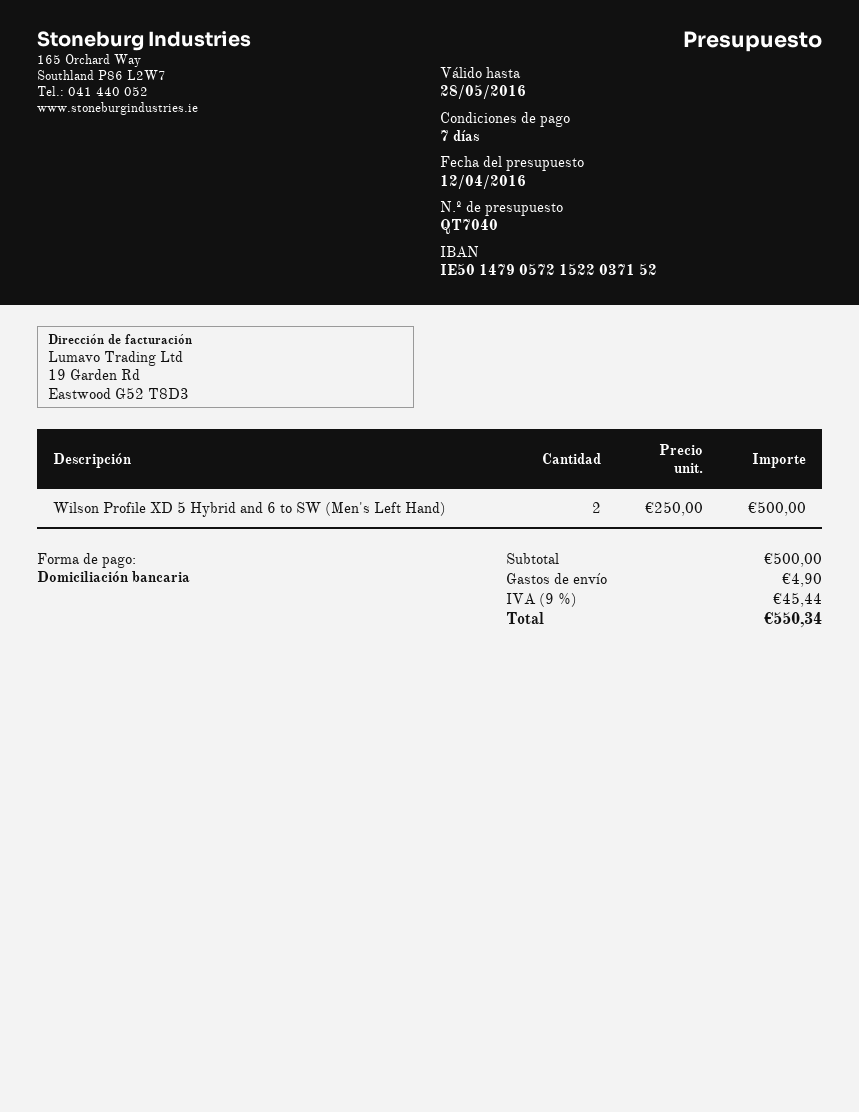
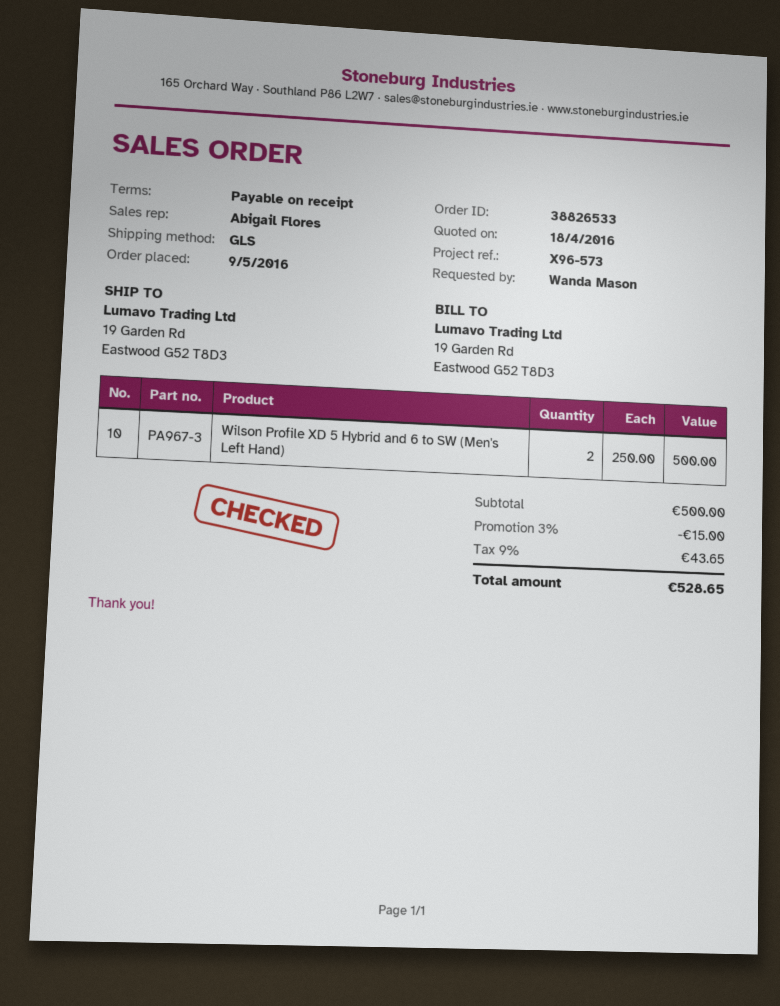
quote date: 2016-04-12 -> 2016-04-18
payment terms: 7 days -> on receipt
discount: none -> 3% = 15.00
shipping: 4.90 -> none
tax: 9% = 45.44 -> 9% = 43.65
total: 550.34 -> 528.65

